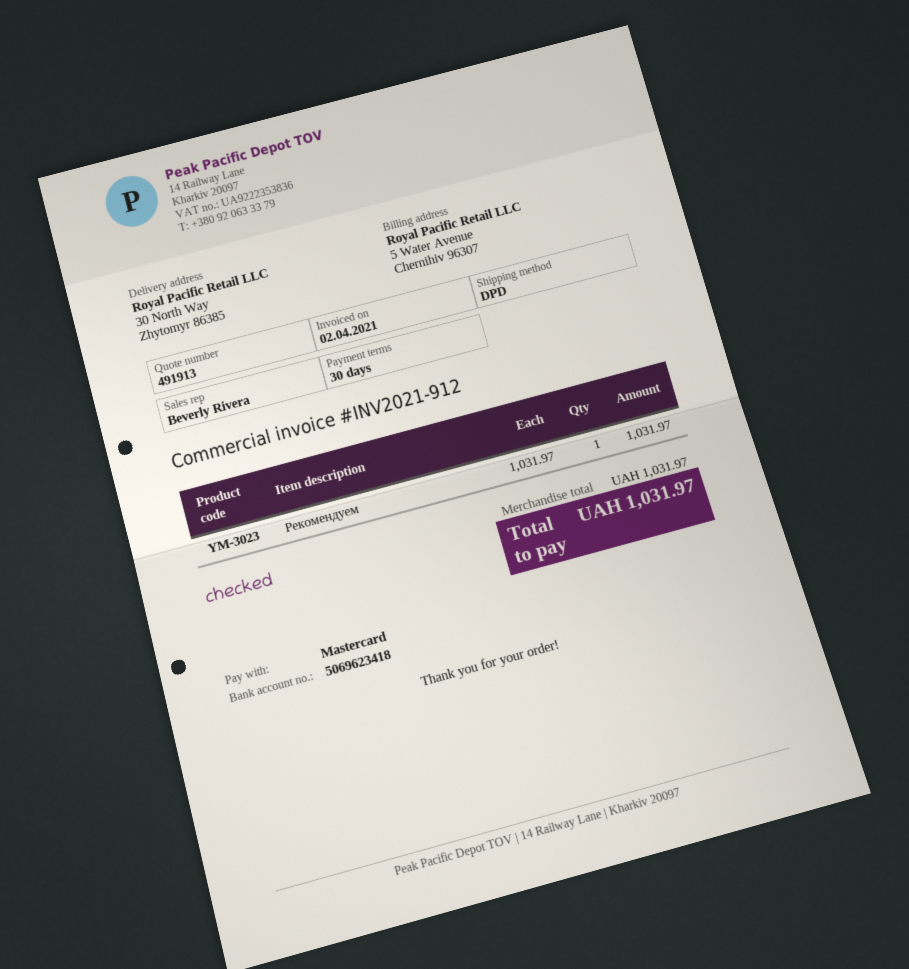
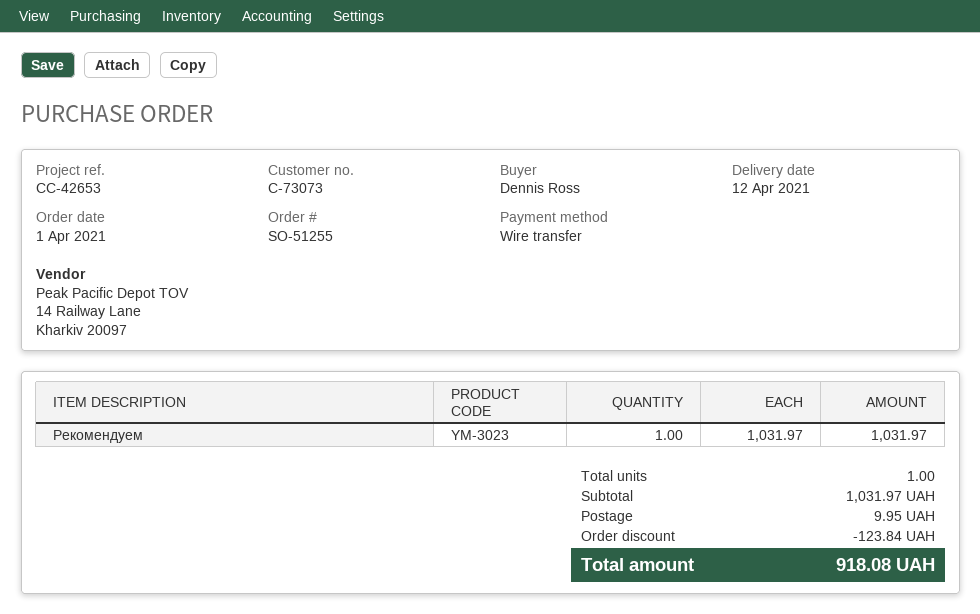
payment method: Mastercard -> bank transfer
discount: none -> 123.84
shipping: none -> 9.95
total: 1031.97 -> 918.08

